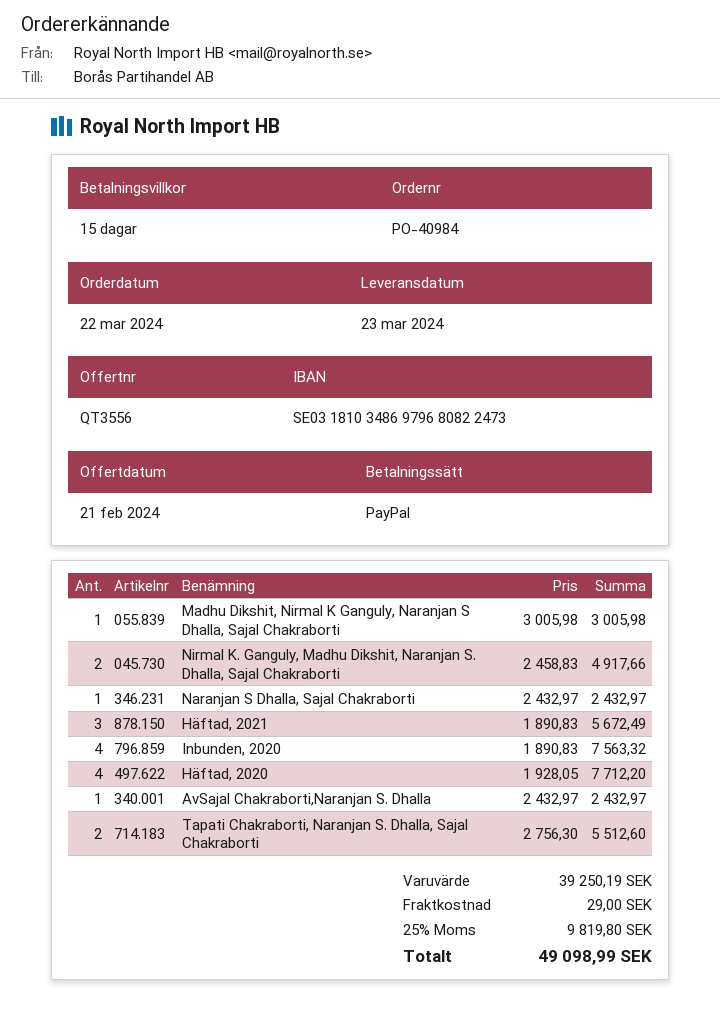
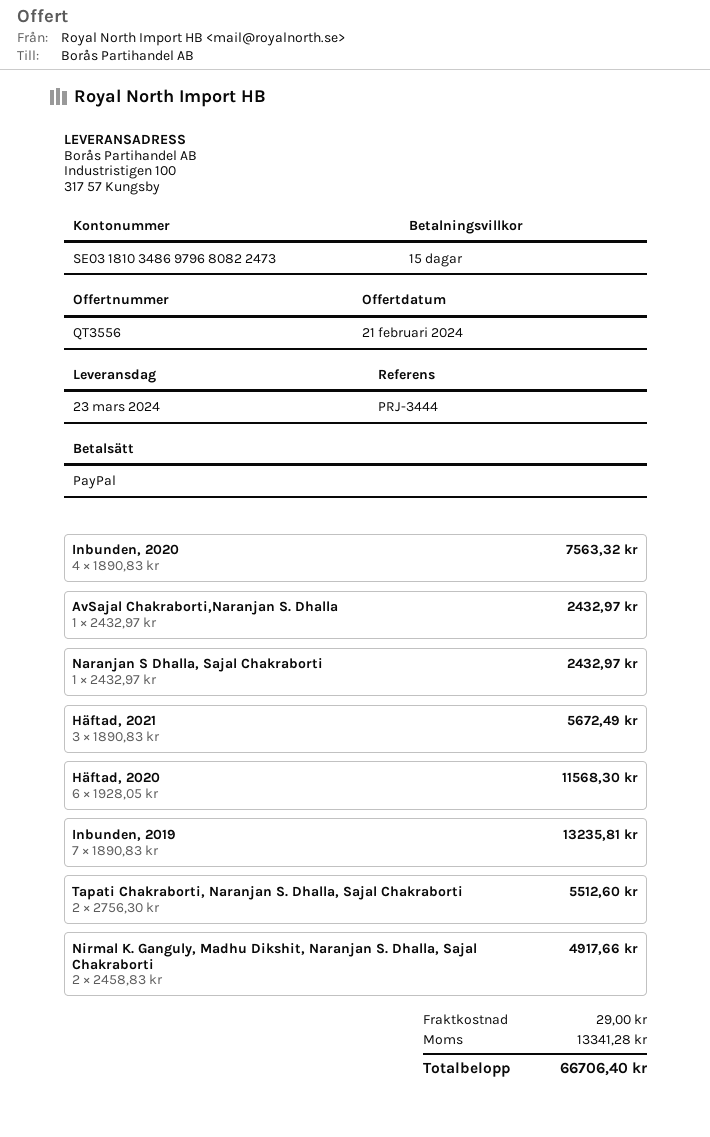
Madhu Dikshit, Nirmal K Ganguly, Naranjan S Dhalla, Sajal Chakraborti: 1 x 3005.98 = 3005.98 -> none
Häftad, 2020: 4 x 1928.05 = 7712.20 -> 6 x 1928.05 = 11568.30
Inbunden, 2019: none -> 7 x 1890.83 = 13235.81
tax: 9819.80 -> 13341.28
total: 49098.99 -> 66706.40

